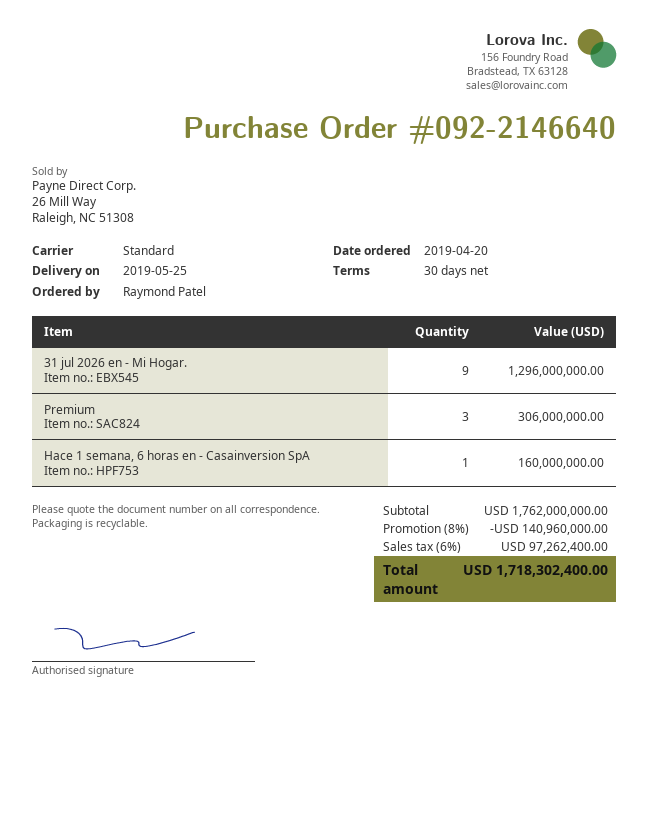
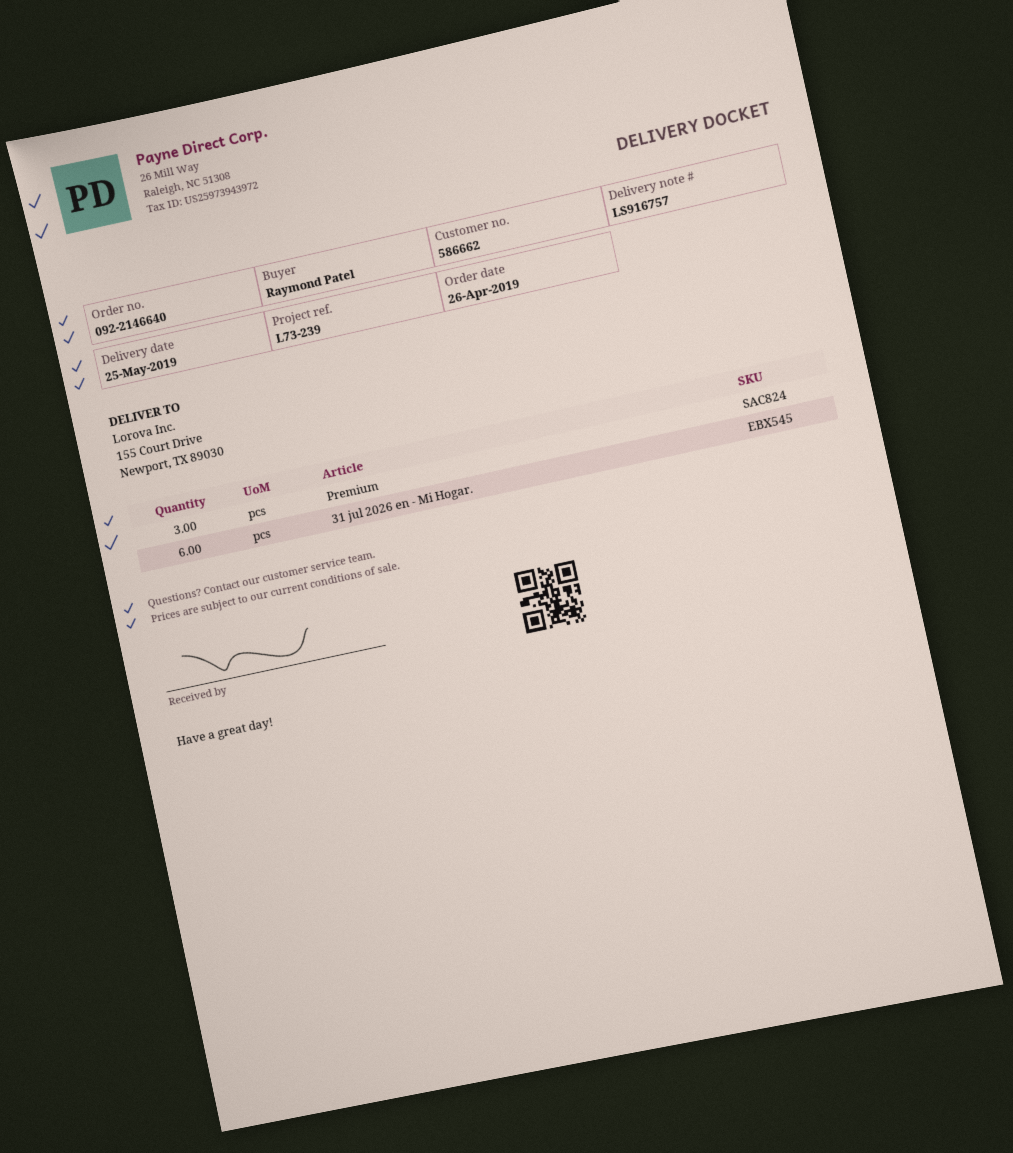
order date: 2019-04-20 -> 2019-04-26
31 jul 2026 en - Mi Hogar.: 9 -> 6
Hace 1 semana, 6 horas en - Casainversion SpA: 1 -> none

